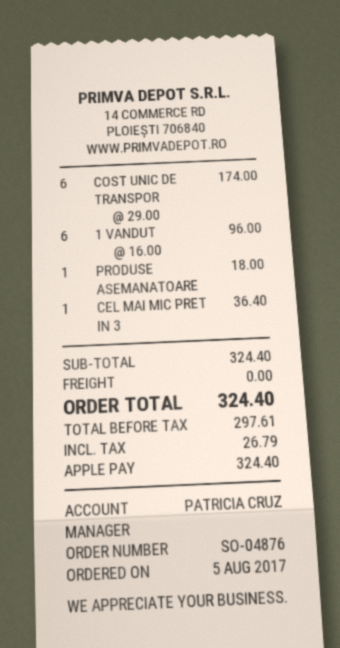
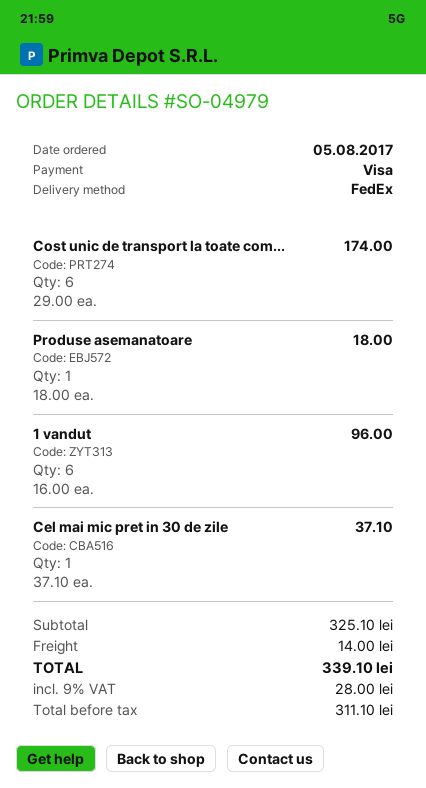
order number: SO-04876 -> SO-04979
payment method: Apple Pay -> Visa
CEL MAI MIC PRET IN 3: 1 x 36.40 = 36.40 -> 1 x 37.10 = 37.10
subtotal: 324.40 -> 325.10
shipping: 0.00 -> 14.00
net: 297.61 -> 311.10
tax: 26.79 -> 28.00
total: 324.40 -> 339.10

